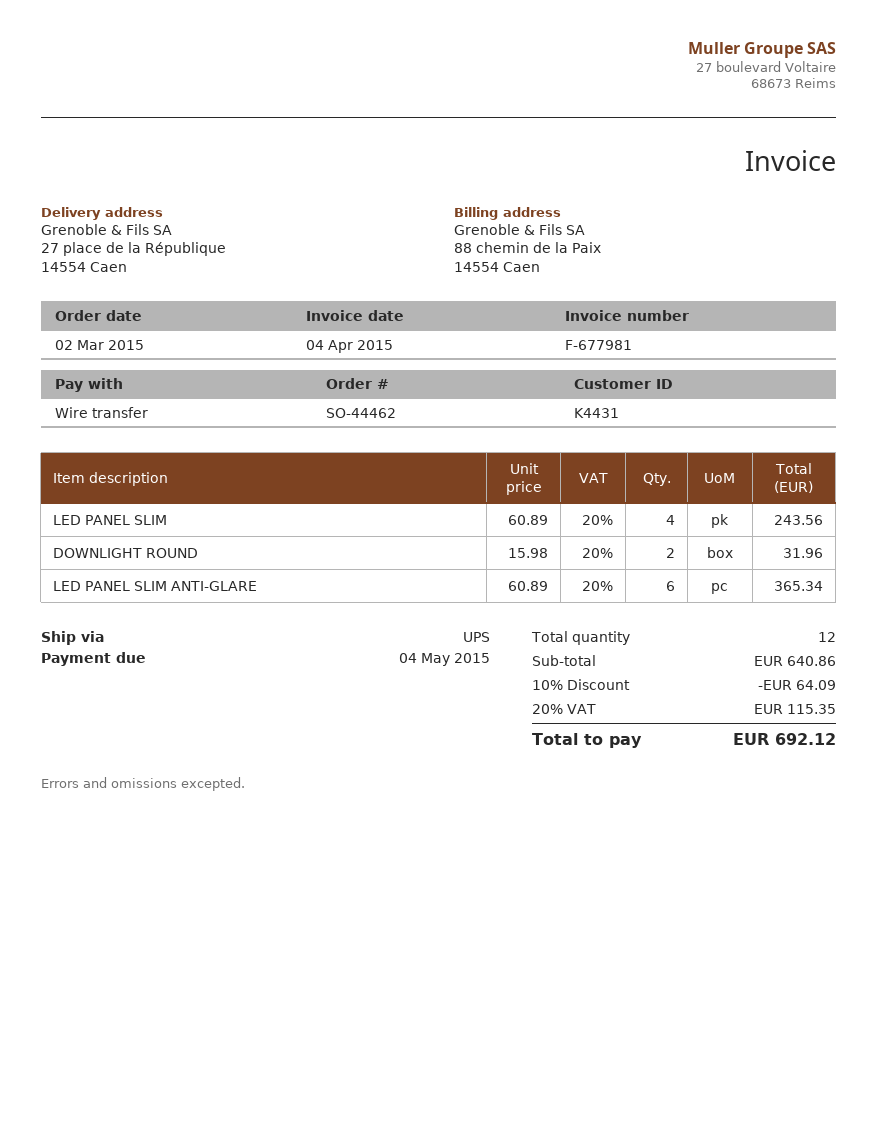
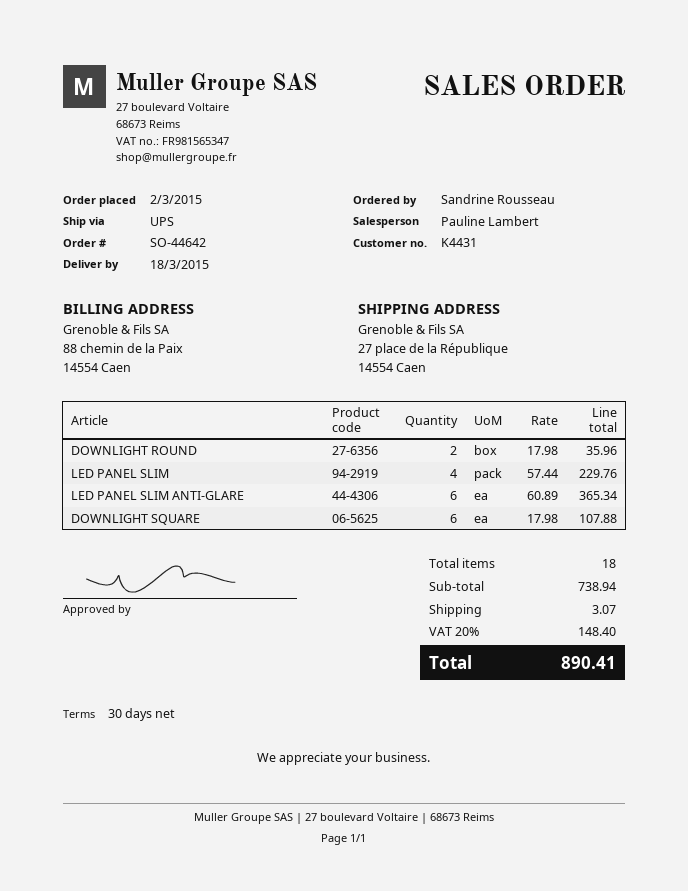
order number: SO-44462 -> SO-44642
LED PANEL SLIM: 4 x 60.89 = 243.56 -> 4 x 57.44 = 229.76
DOWNLIGHT ROUND: 2 x 15.98 = 31.96 -> 2 x 17.98 = 35.96
DOWNLIGHT SQUARE: none -> 6 x 17.98 = 107.88
total quantity: 12 -> 18
subtotal: 640.86 -> 738.94
discount: 10% = 64.09 -> none
shipping: none -> 3.07
tax: 20% = 115.35 -> 20% = 148.40
total: 692.12 -> 890.41

